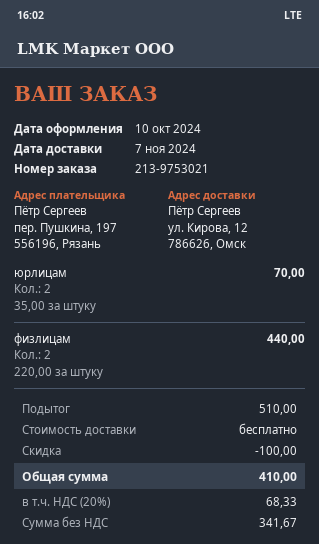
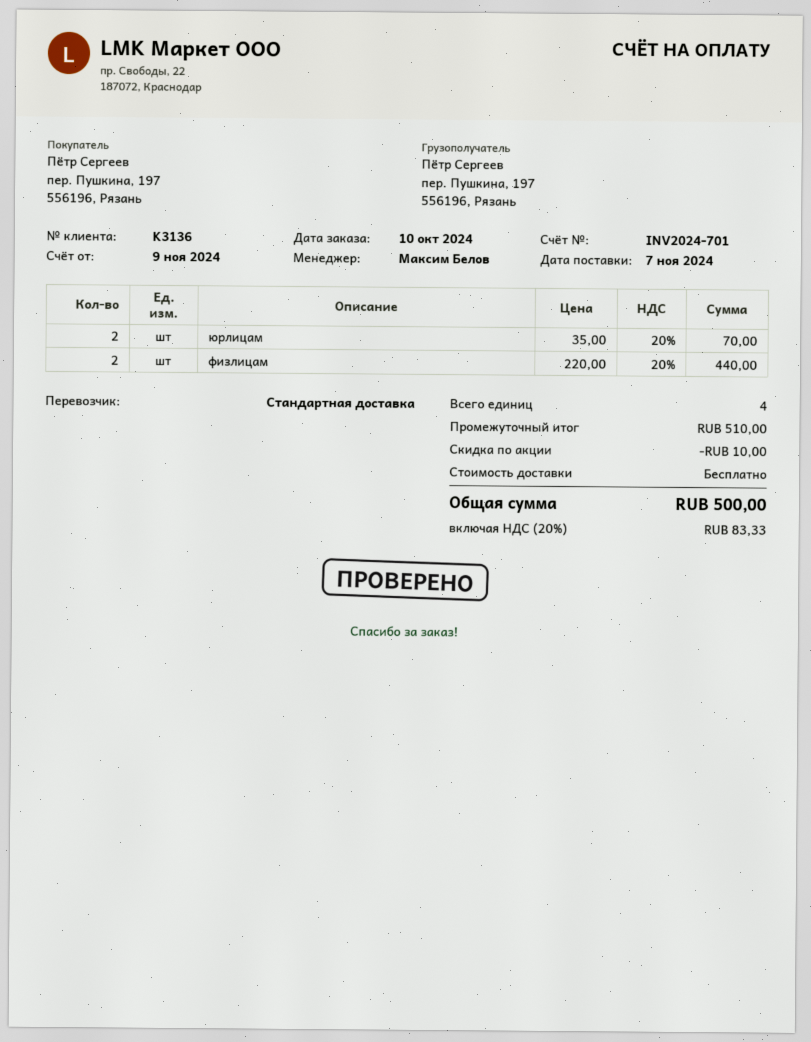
ship to: ул. Кирова, 12, 786626, Омск -> пер. Пушкина, 197, 556196, Рязань
discount: 100.00 -> 10.00
tax: 20% = 68.33 -> 20% = 83.33
total: 410.00 -> 500.00

